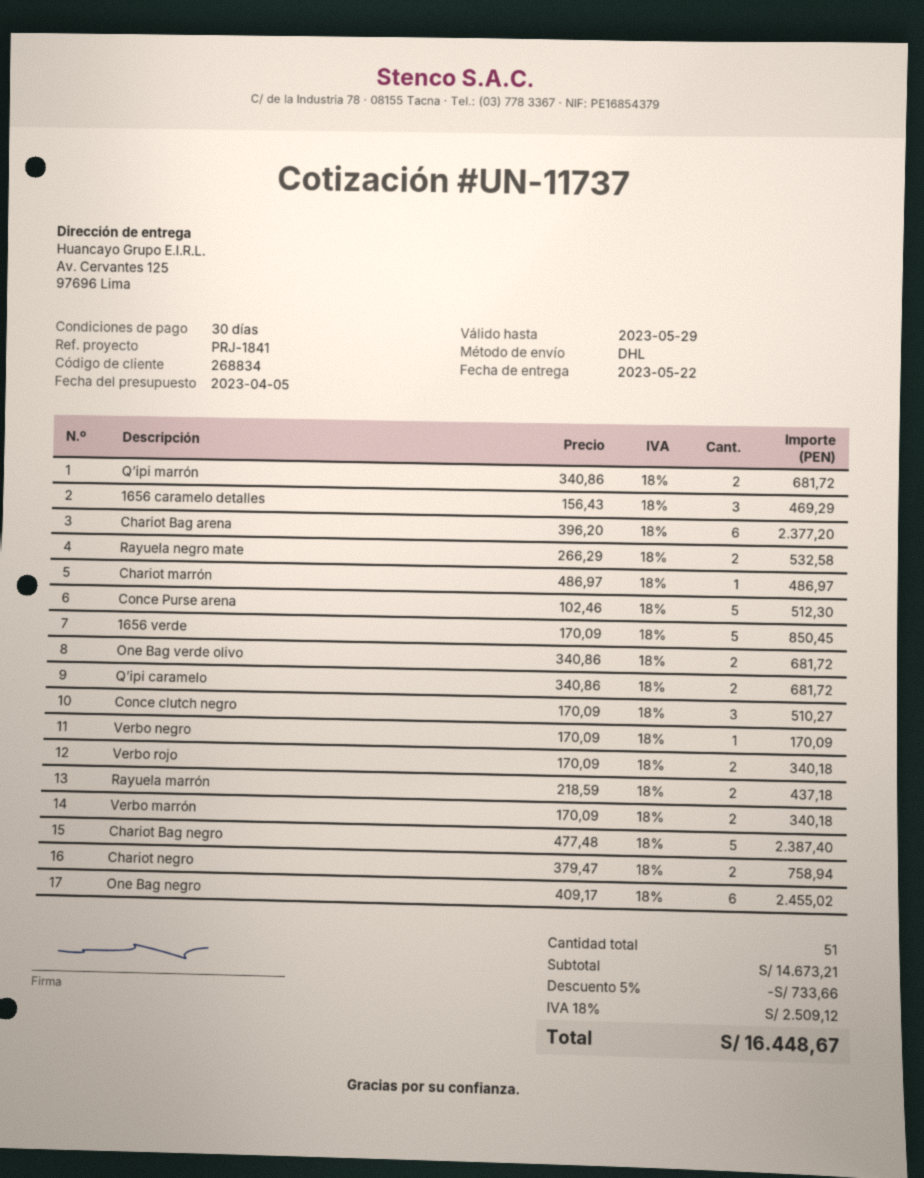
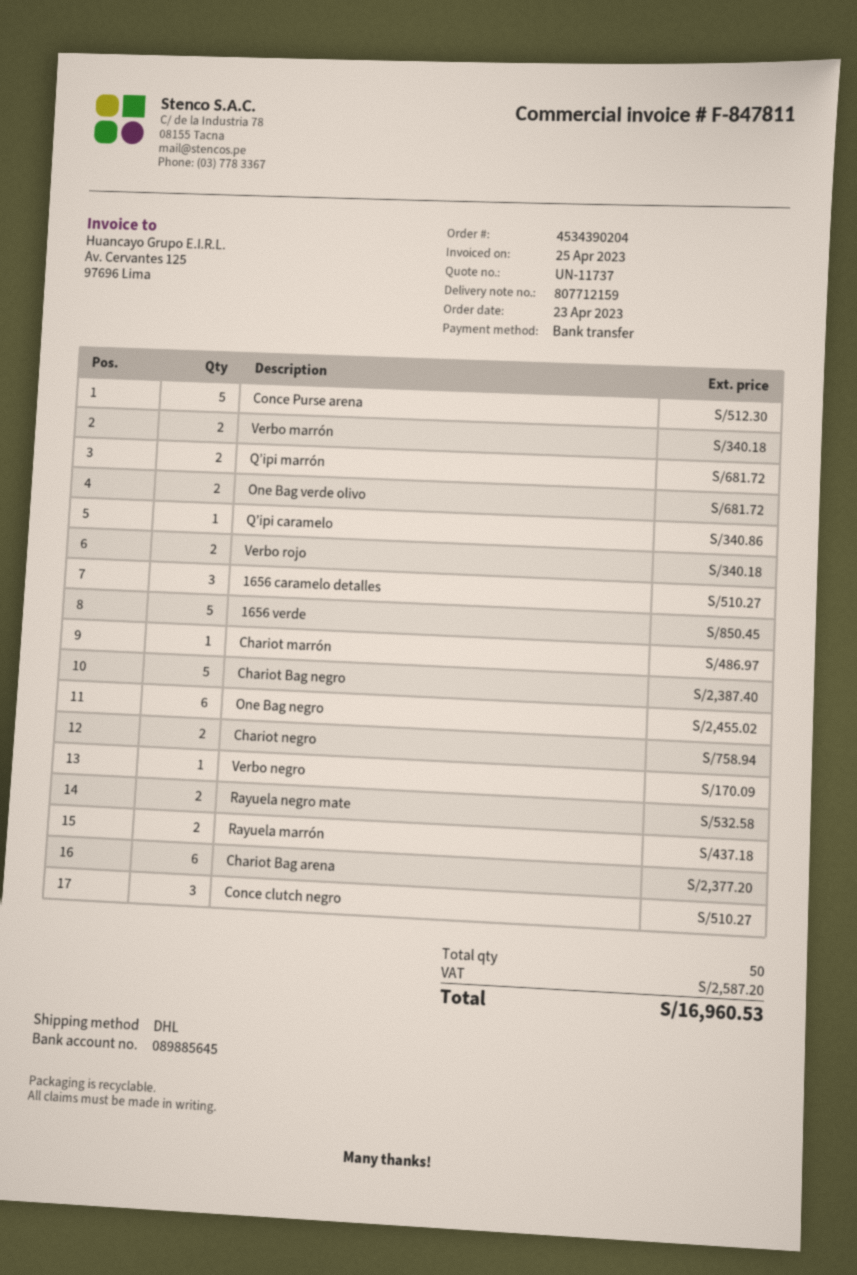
1656 caramelo detalles: 3 for 469.29 -> 3 for 510.27
Q’ipi caramelo: 2 for 681.72 -> 1 for 340.86
total quantity: 51 -> 50
discount: 5% = 733.66 -> none
tax: 2509.12 -> 2587.20
total: 16448.67 -> 16960.53

